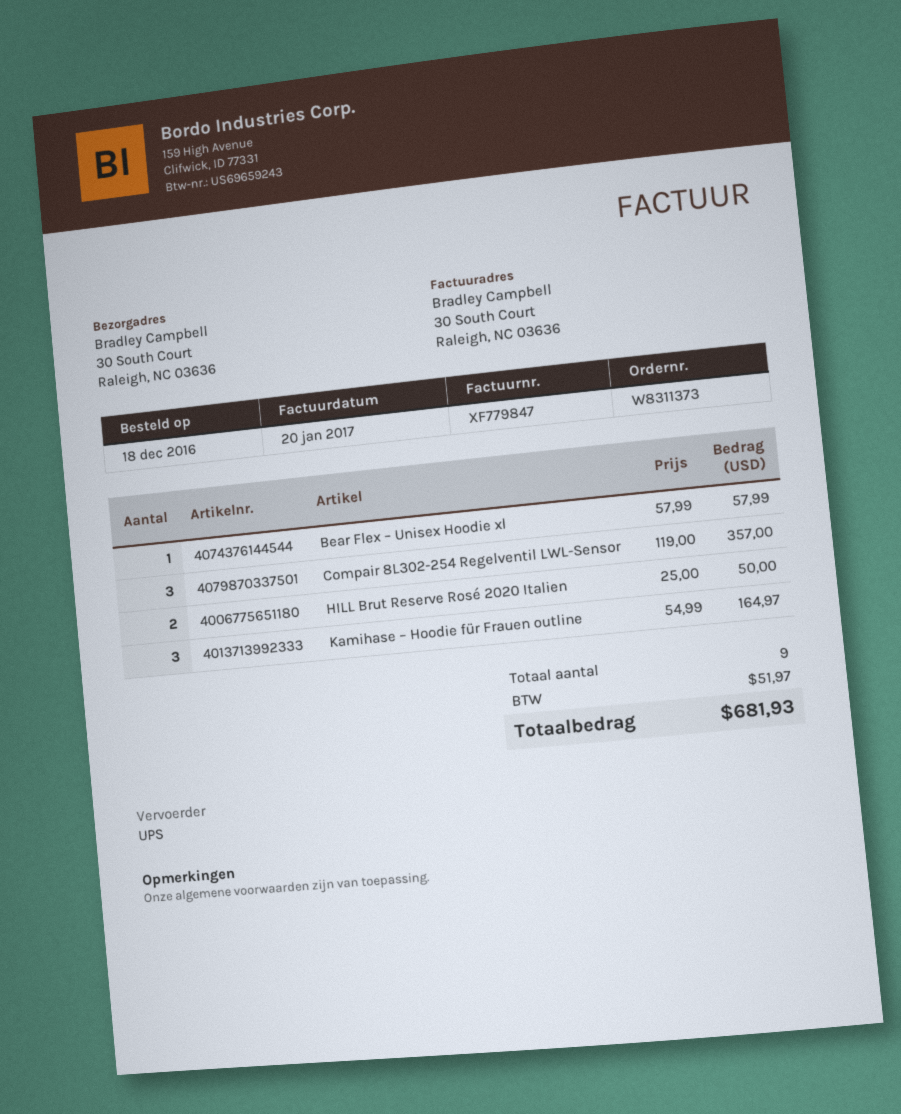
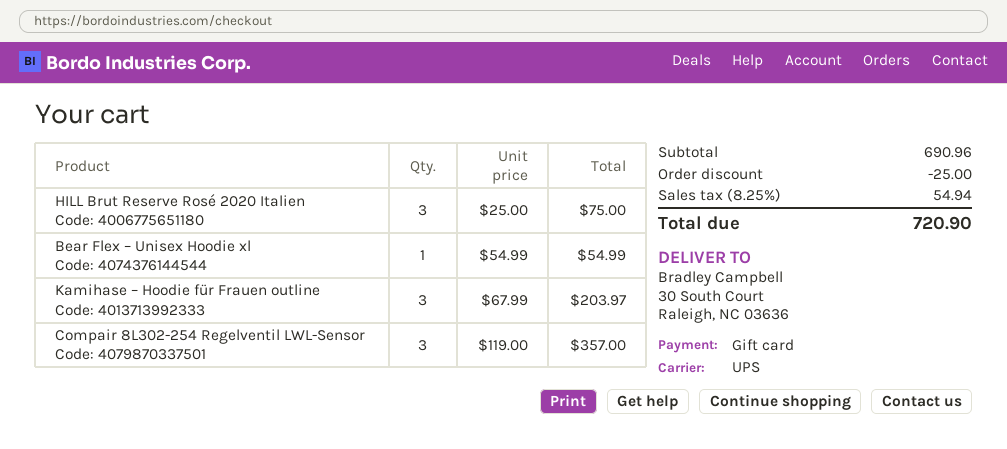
Bear Flex – Unisex Hoodie xl: 1 x 57.99 = 57.99 -> 1 x 54.99 = 54.99
HILL Brut Reserve Rosé 2020 Italien: 2 x 25.00 = 50.00 -> 3 x 25.00 = 75.00
Kamihase – Hoodie für Frauen outline: 3 x 54.99 = 164.97 -> 3 x 67.99 = 203.97
discount: none -> 25.00
tax: 51.97 -> 54.94
total: 681.93 -> 720.90

